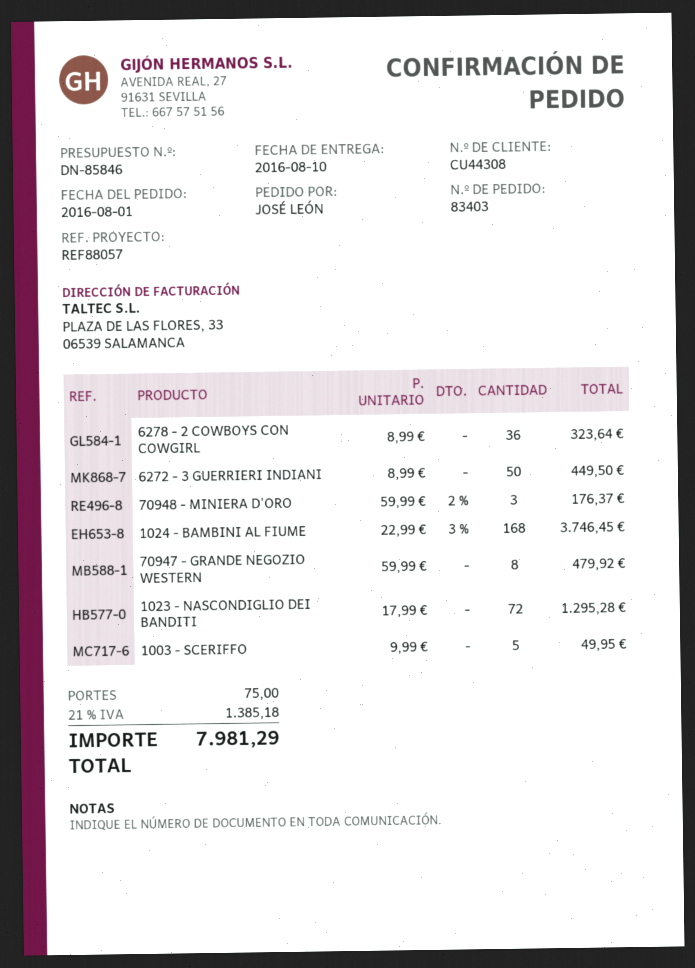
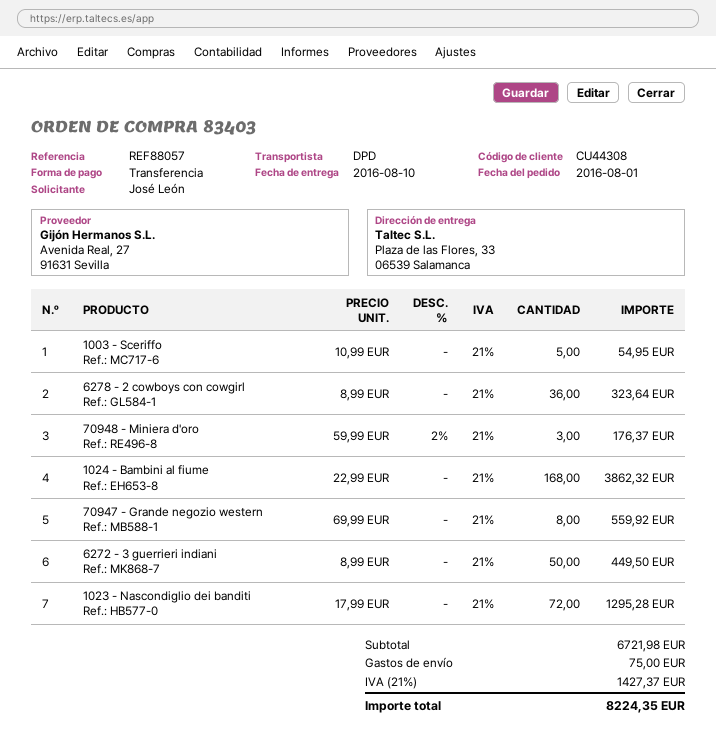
1024 - BAMBINI AL FIUME: 168 x 22.99 - 3% = 3746.45 -> 168 x 22.99 = 3862.32
70947 - GRANDE NEGOZIO WESTERN: 8 x 59.99 = 479.92 -> 8 x 69.99 = 559.92
1003 - SCERIFFO: 5 x 9.99 = 49.95 -> 5 x 10.99 = 54.95
tax: 21% = 1385.18 -> 21% = 1427.37
total: 7981.29 -> 8224.35

